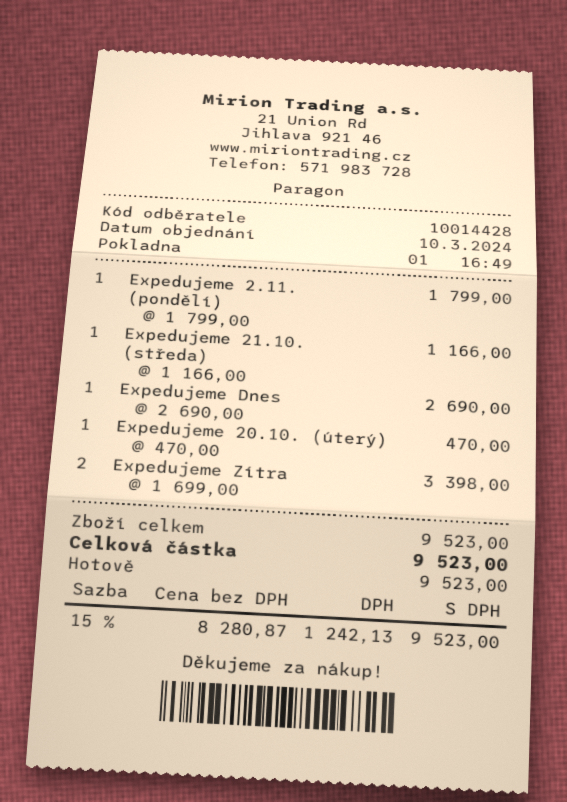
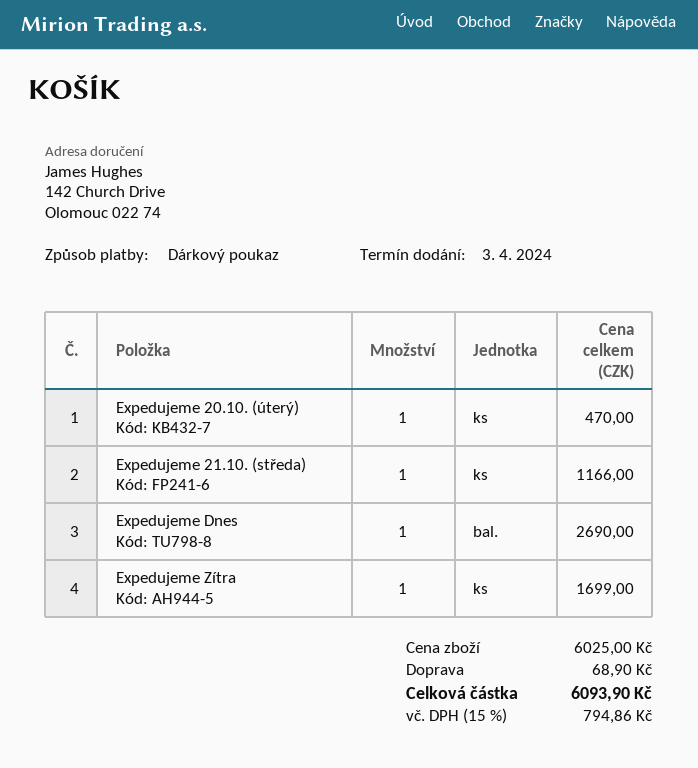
payment method: cash -> gift card
Expedujeme 2.11. (pondělí): 1 for 1799.00 -> none
Expedujeme Zítra: 2 for 3398.00 -> 1 for 1699.00
subtotal: 9523.00 -> 6025.00
shipping: none -> 68.90
tax: 15% = 1242.13 -> 15% = 794.86
total: 9523.00 -> 6093.90

